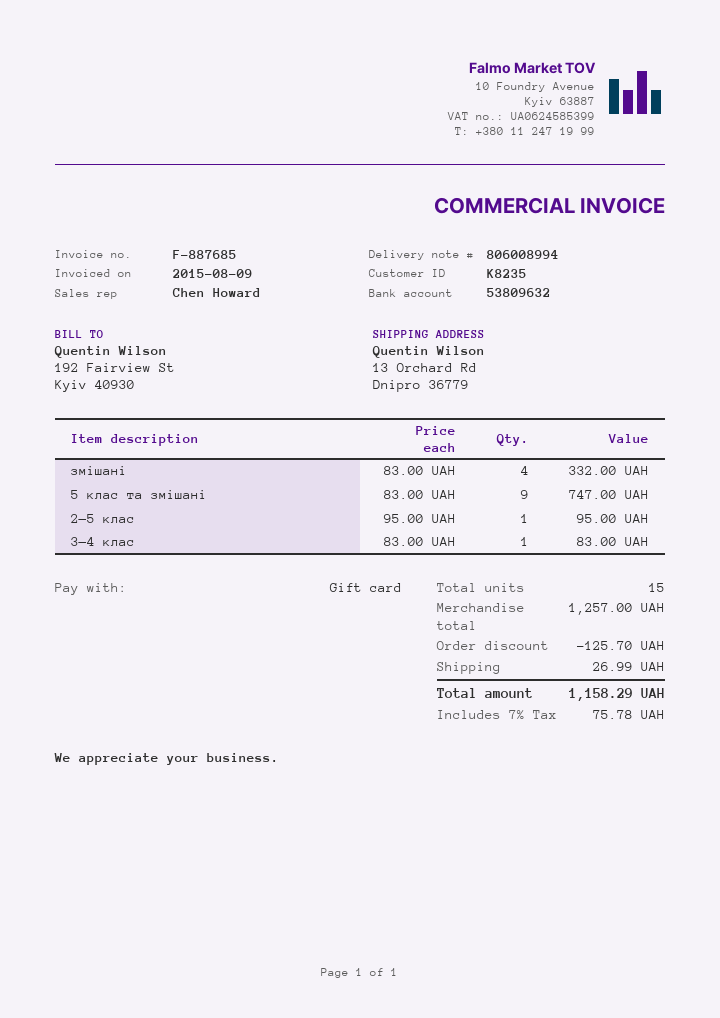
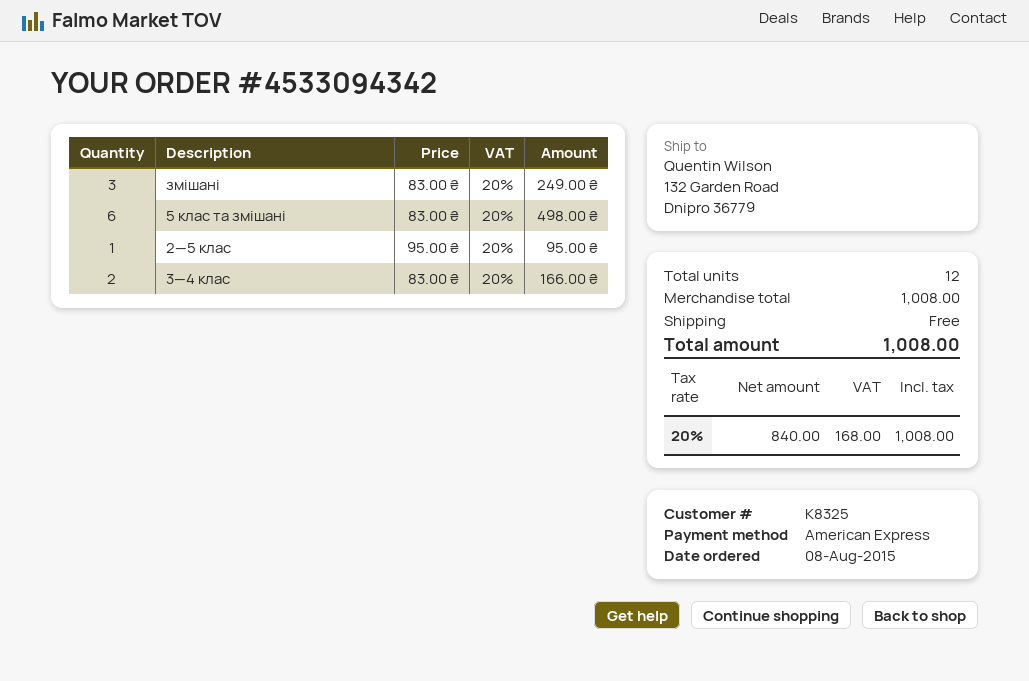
customer number: K8235 -> K8325
payment method: gift card -> American Express
ship to: 13 Orchard Rd, Dnipro 36779 -> 132 Garden Road, Dnipro 36779
змішані: 4 x 83.00 = 332.00 -> 3 x 83.00 = 249.00
5 клас та змішані: 9 x 83.00 = 747.00 -> 6 x 83.00 = 498.00
3—4 клас: 1 x 83.00 = 83.00 -> 2 x 83.00 = 166.00
total quantity: 15 -> 12
subtotal: 1257.00 -> 1008.00
discount: 125.70 -> none
shipping: 26.99 -> 0.00
tax: 7% = 75.78 -> 20% = 168.00
total: 1158.29 -> 1008.00

